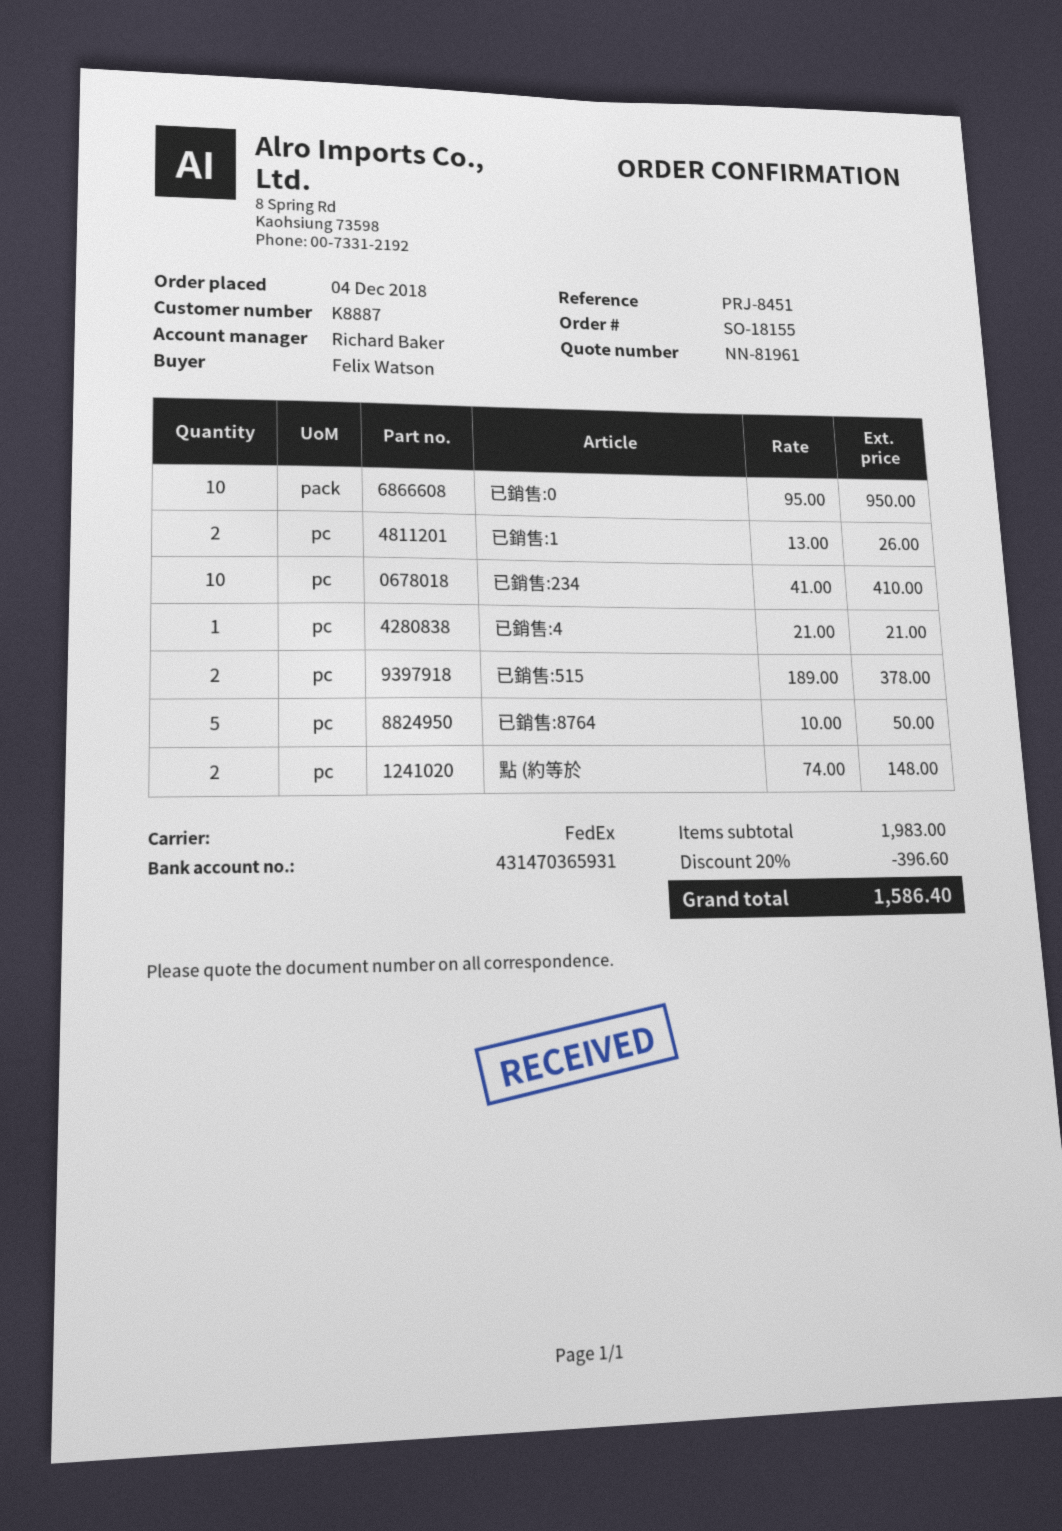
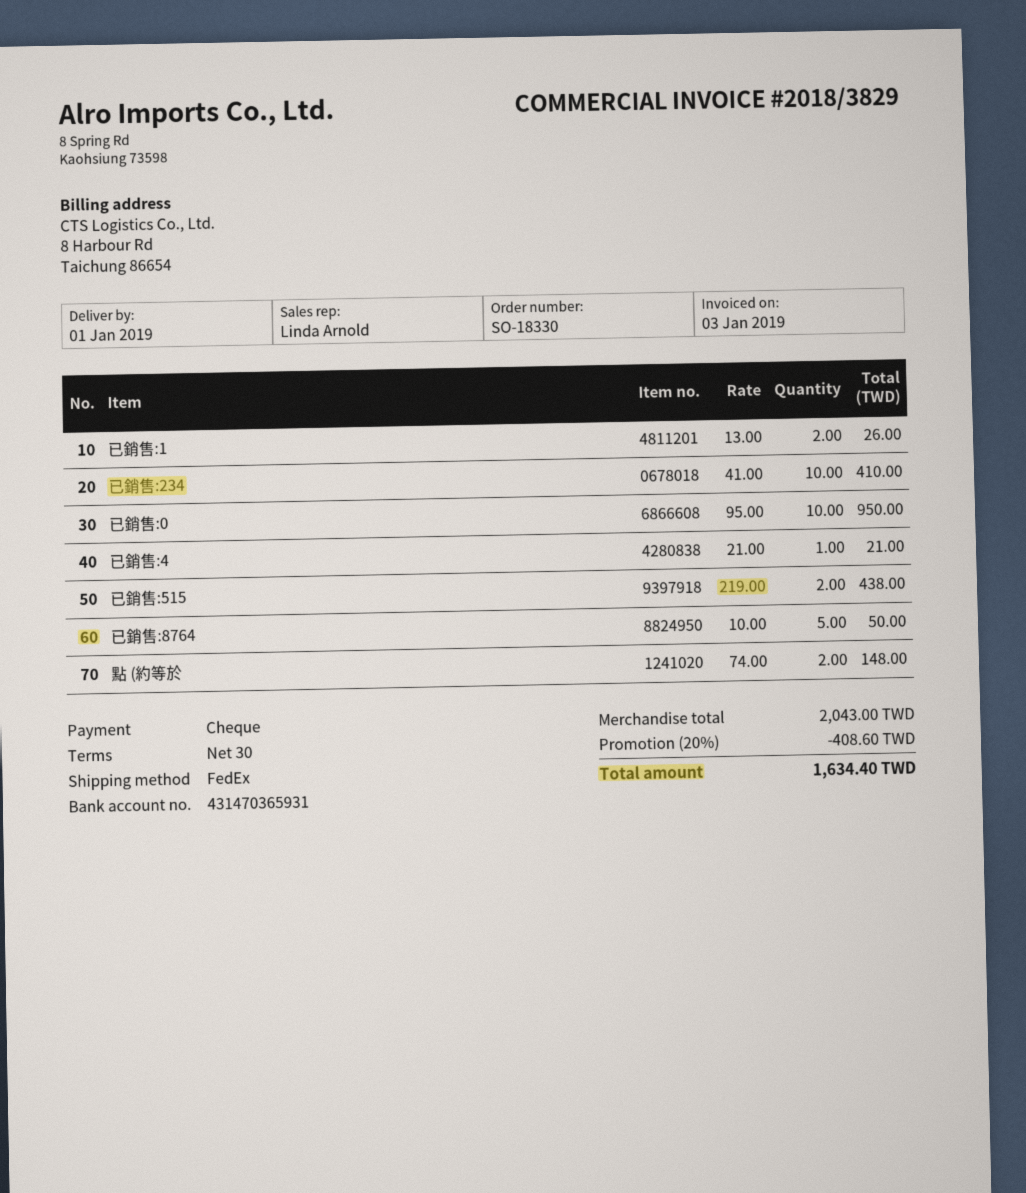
order number: SO-18155 -> SO-18330
sales rep: Richard Baker -> Linda Arnold
已銷售:515: 2 x 189.00 = 378.00 -> 2 x 219.00 = 438.00
subtotal: 1983.00 -> 2043.00
discount: 20% = 396.60 -> 20% = 408.60
total: 1586.40 -> 1634.40

